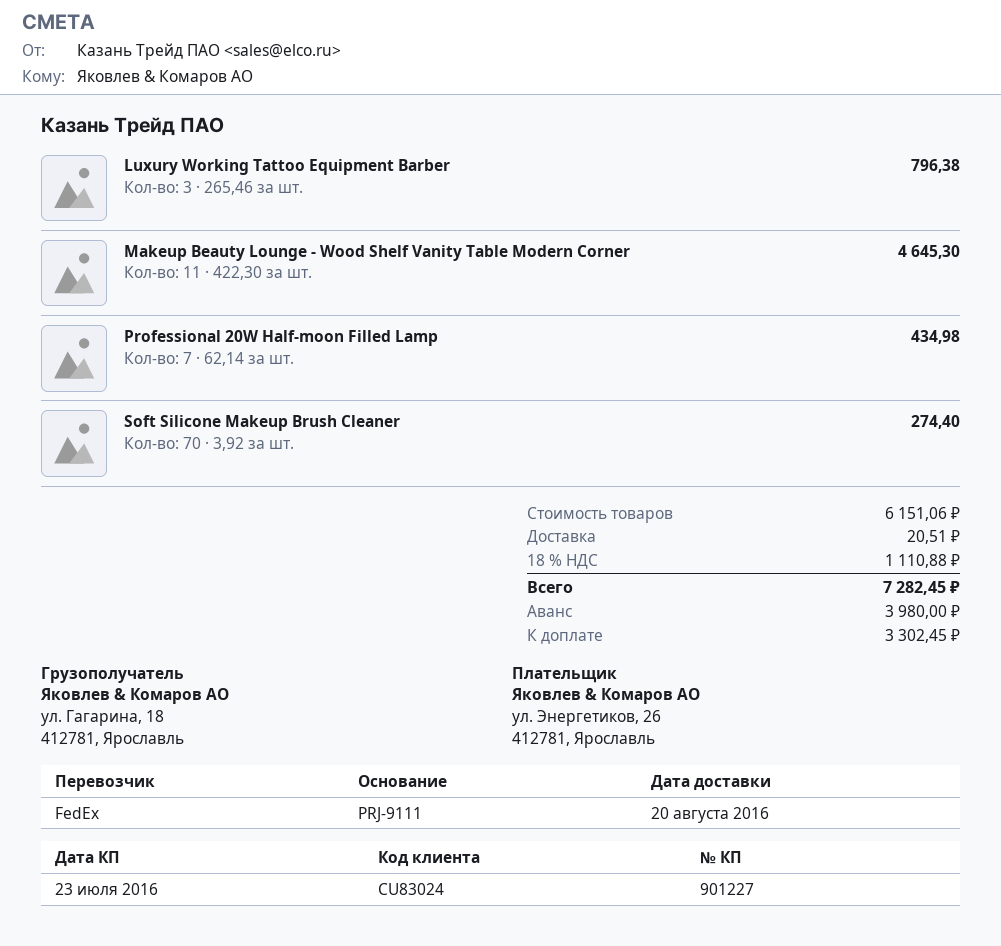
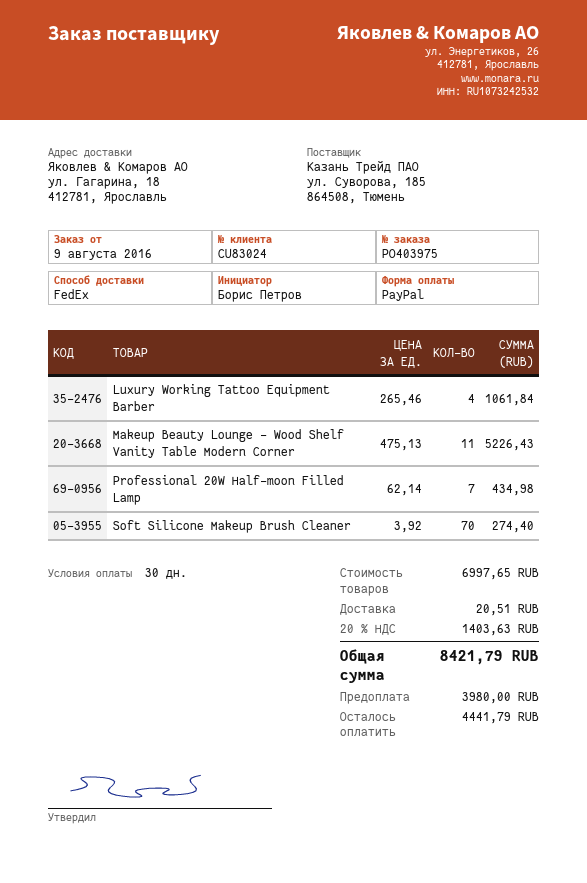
Luxury Working Tattoo Equipment Barber: 3 x 265.46 = 796.38 -> 4 x 265.46 = 1061.84
Makeup Beauty Lounge - Wood Shelf Vanity Table Modern Corner: 11 x 422.30 = 4645.30 -> 11 x 475.13 = 5226.43
subtotal: 6151.06 -> 6997.65
tax: 18% = 1110.88 -> 20% = 1403.63
total: 7282.45 -> 8421.79
balance: 3302.45 -> 4441.79

